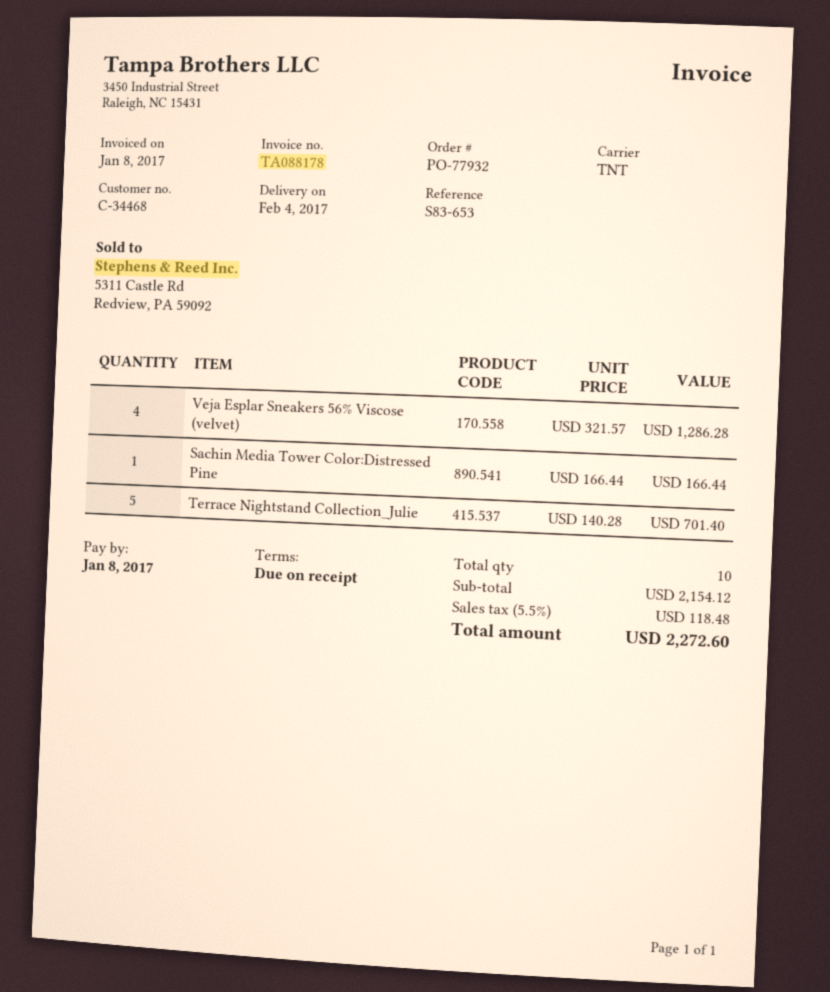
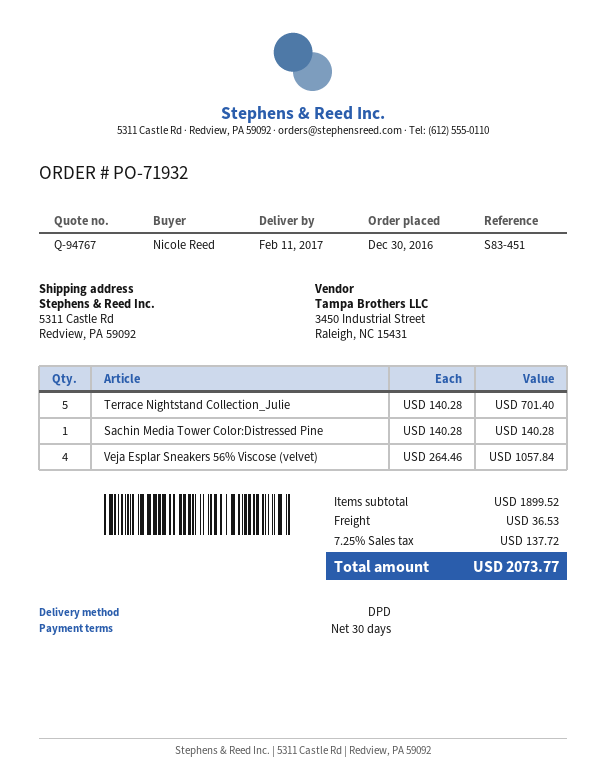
order number: PO-77932 -> PO-71932
delivery date: 2017-02-04 -> 2017-02-11
payment terms: on receipt -> 30 days
reference: S83-653 -> S83-451
shipping method: TNT -> DPD
Veja Esplar Sneakers 56% Viscose (velvet): 4 x 321.57 = 1286.28 -> 4 x 264.46 = 1057.84
Sachin Media Tower Color:Distressed Pine: 1 x 166.44 = 166.44 -> 1 x 140.28 = 140.28
subtotal: 2154.12 -> 1899.52
shipping: none -> 36.53
tax: 5.5% = 118.48 -> 7.25% = 137.72
total: 2272.60 -> 2073.77

